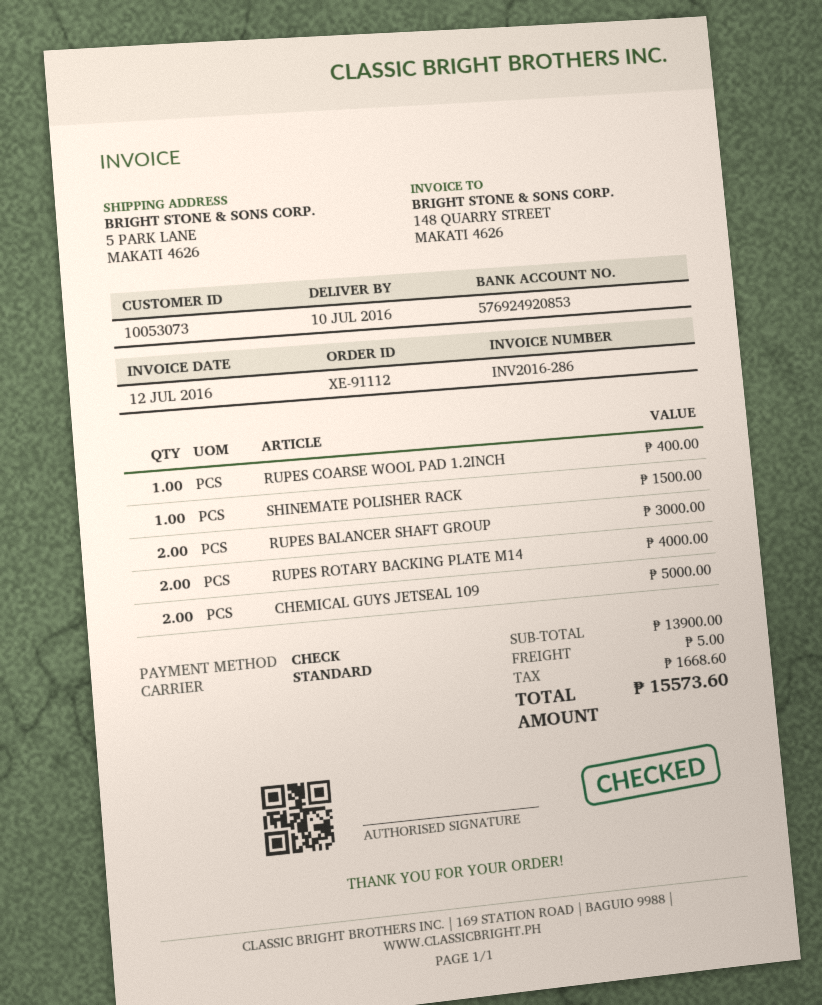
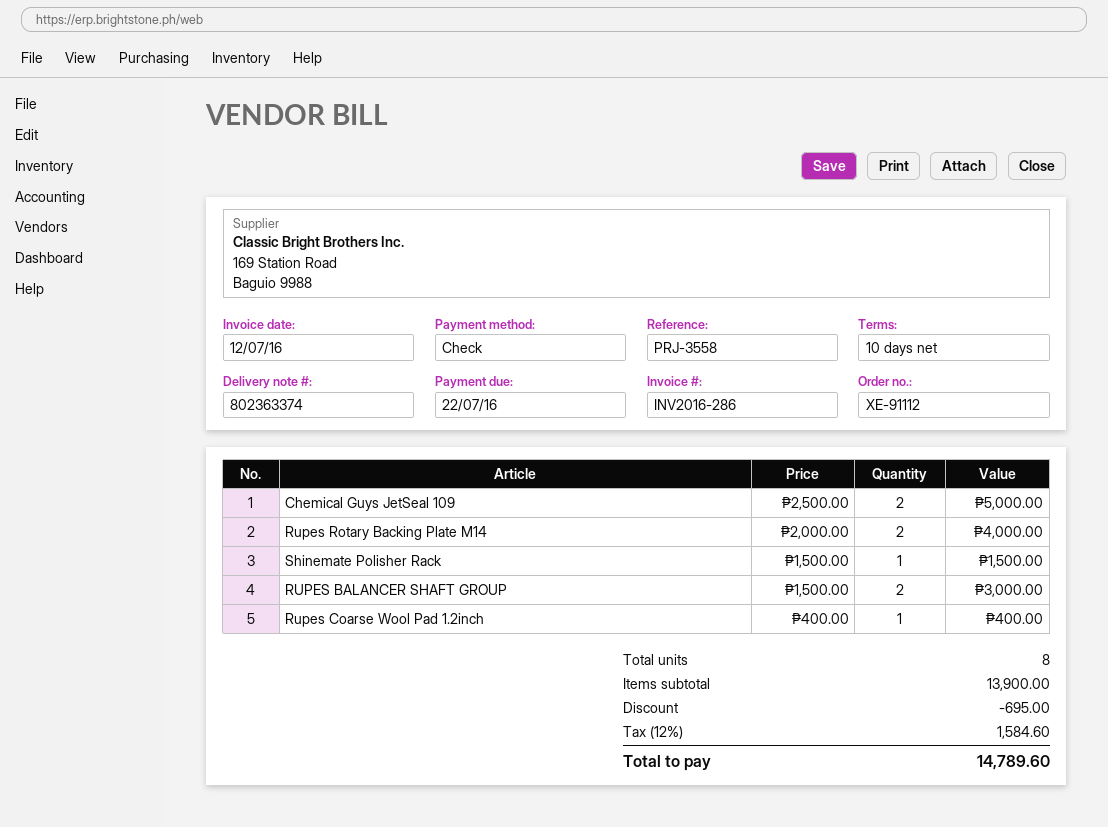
discount: none -> 695.00
shipping: 5.00 -> none
tax: 1668.60 -> 1584.60
total: 15573.60 -> 14789.60

